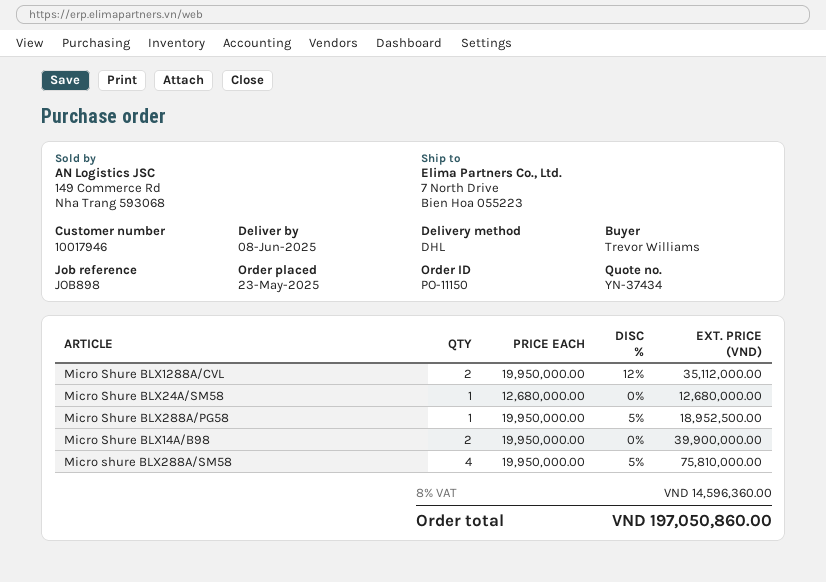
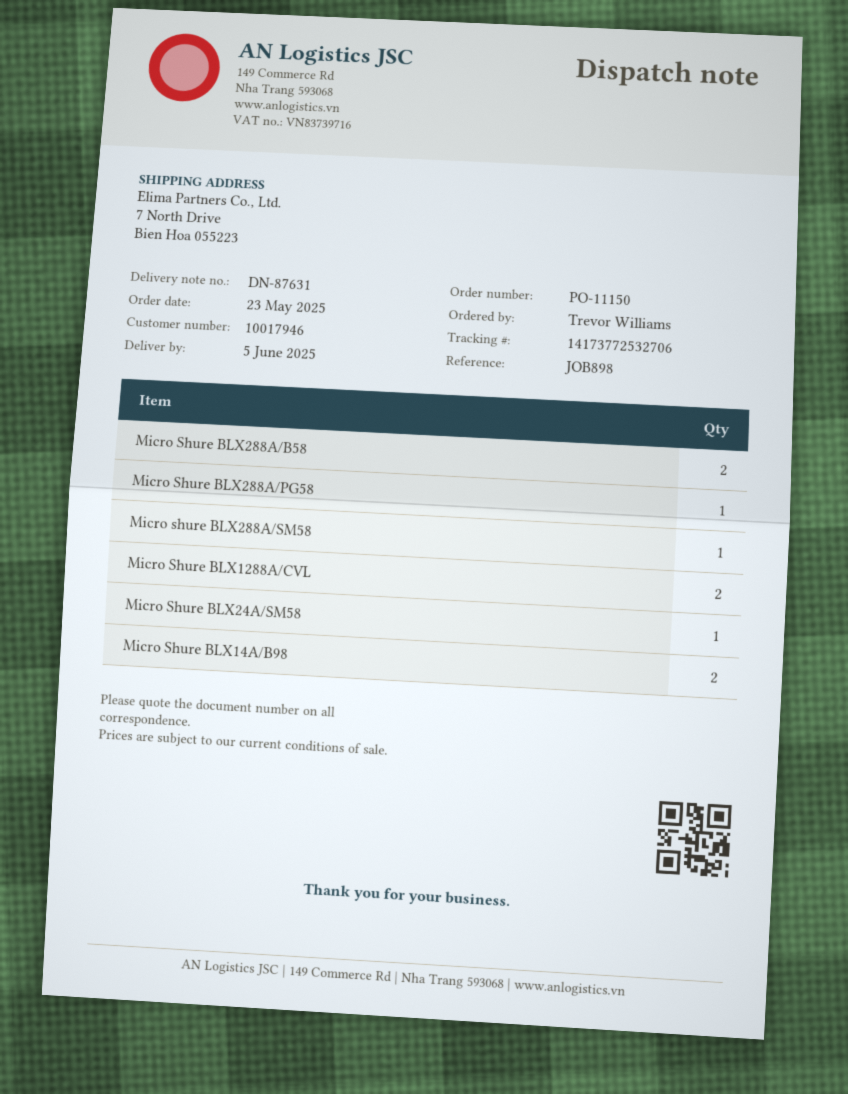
delivery date: 2025-06-08 -> 2025-06-05
Micro shure BLX288A/SM58: 4 -> 1
Micro Shure BLX288A/B58: none -> 2

